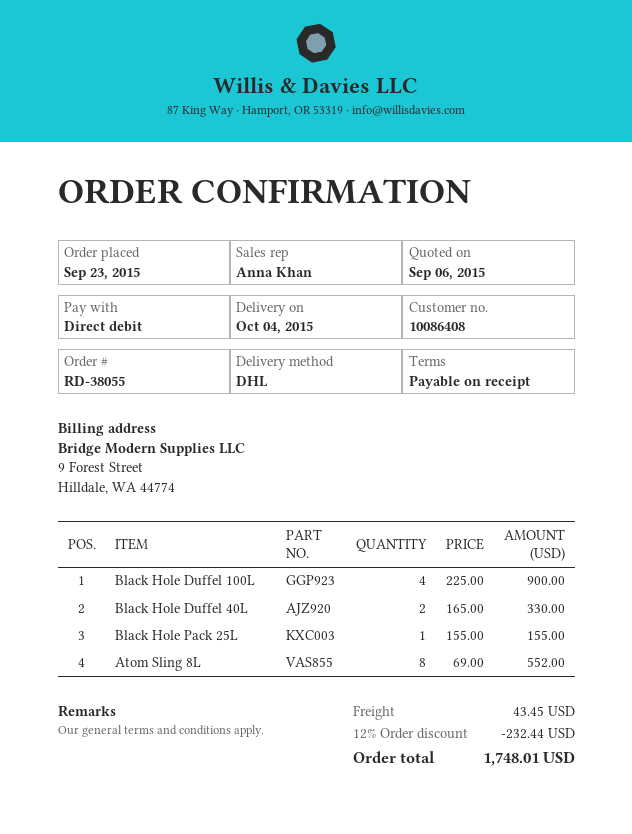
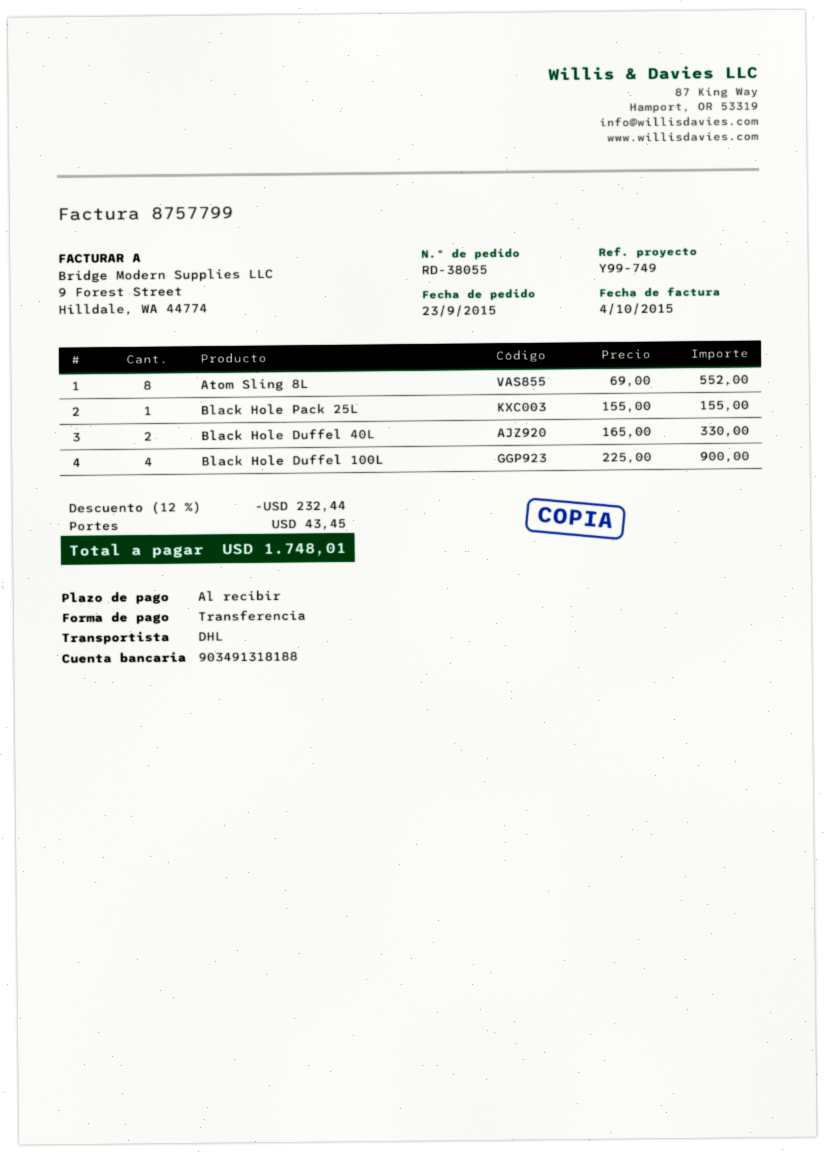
payment method: direct debit -> bank transfer

